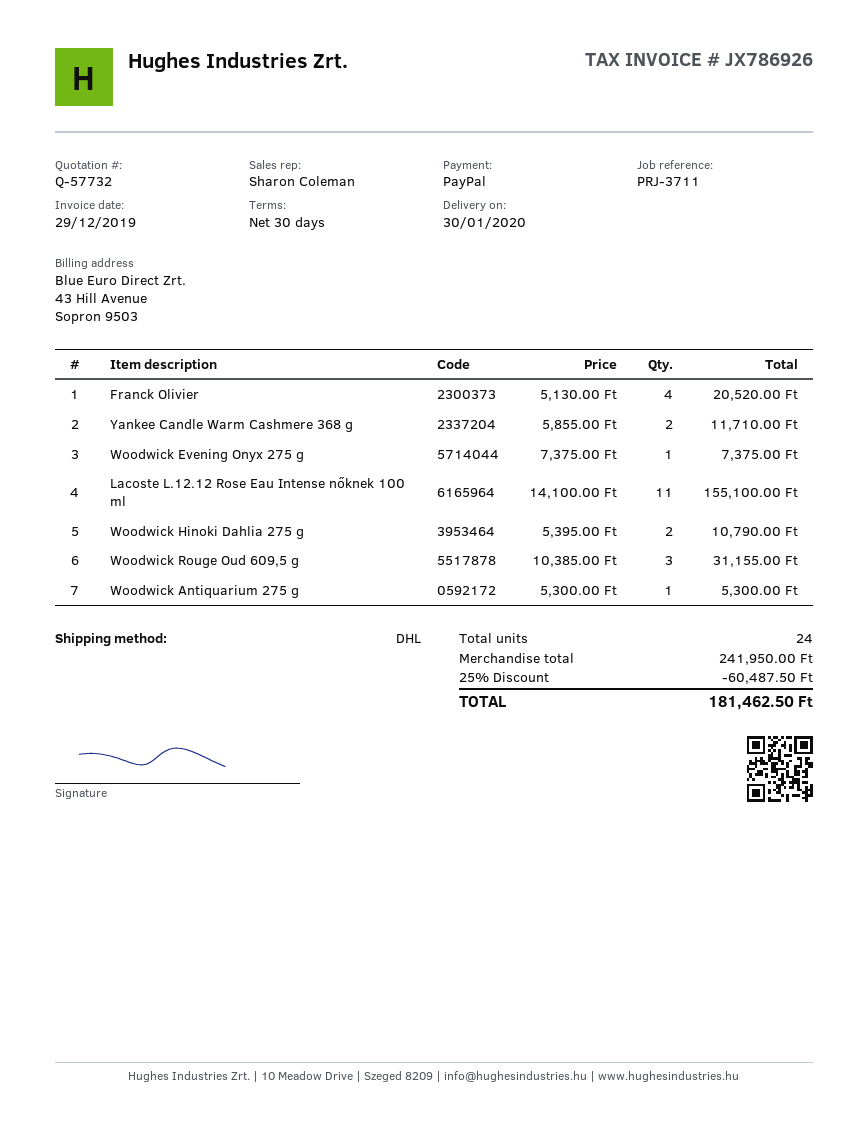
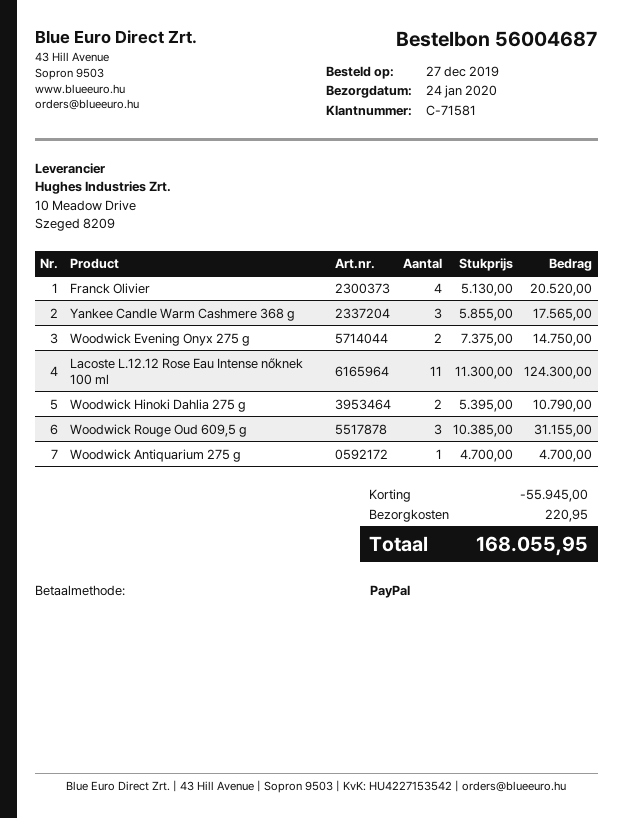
delivery date: 2020-01-30 -> 2020-01-24
Yankee Candle Warm Cashmere 368 g: 2 x 5855.00 = 11710.00 -> 3 x 5855.00 = 17565.00
Woodwick Evening Onyx 275 g: 1 x 7375.00 = 7375.00 -> 2 x 7375.00 = 14750.00
Lacoste L.12.12 Rose Eau Intense nőknek 100 ml: 11 x 14100.00 = 155100.00 -> 11 x 11300.00 = 124300.00
Woodwick Antiquarium 275 g: 1 x 5300.00 = 5300.00 -> 1 x 4700.00 = 4700.00
discount: 60487.50 -> 55945.00
shipping: none -> 220.95
total: 181462.50 -> 168055.95

